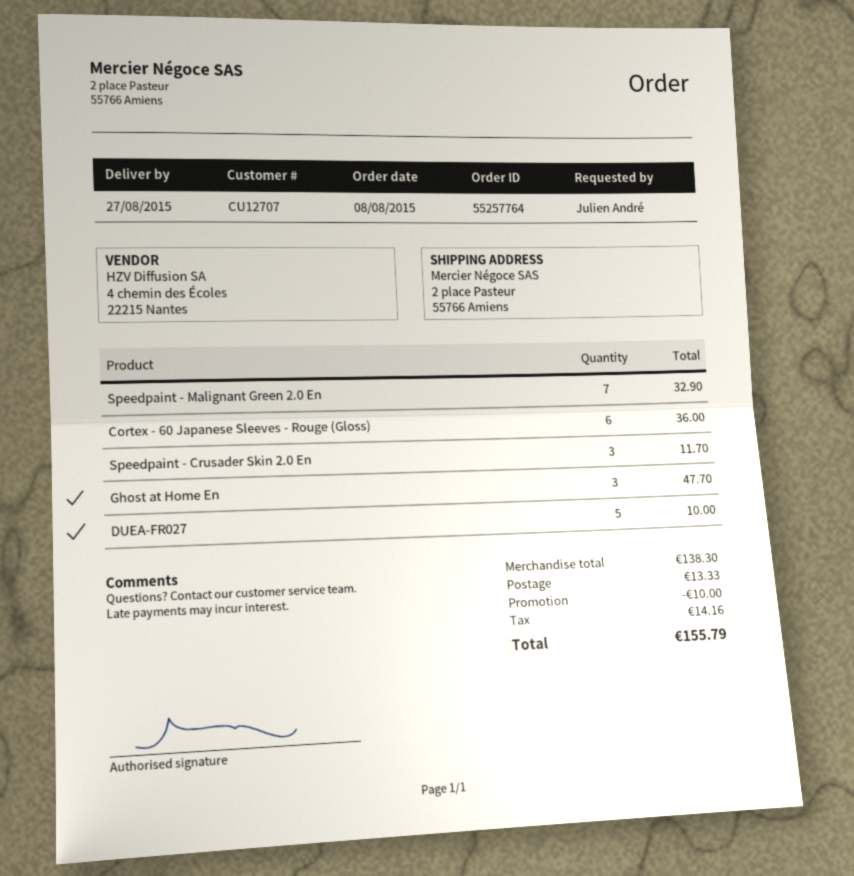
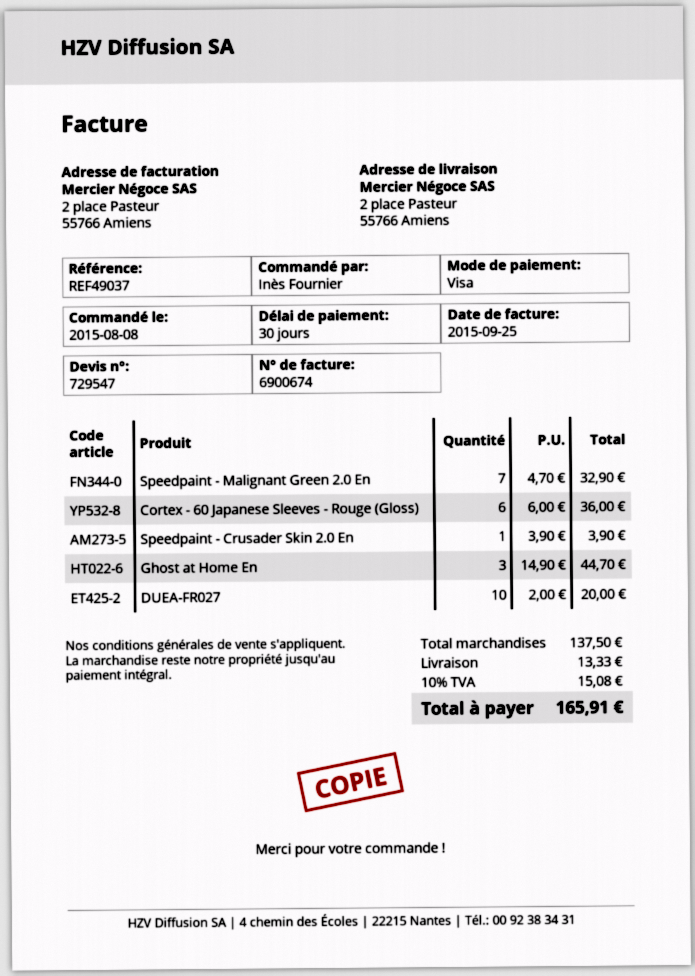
ordered by: Julien André -> Inès Fournier
Speedpaint - Crusader Skin 2.0 En: 3 for 11.70 -> 1 for 3.90
Ghost at Home En: 3 for 47.70 -> 3 for 44.70
DUEA-FR027: 5 for 10.00 -> 10 for 20.00
subtotal: 138.30 -> 137.50
discount: 10.00 -> none
tax: 14.16 -> 15.08
total: 155.79 -> 165.91

